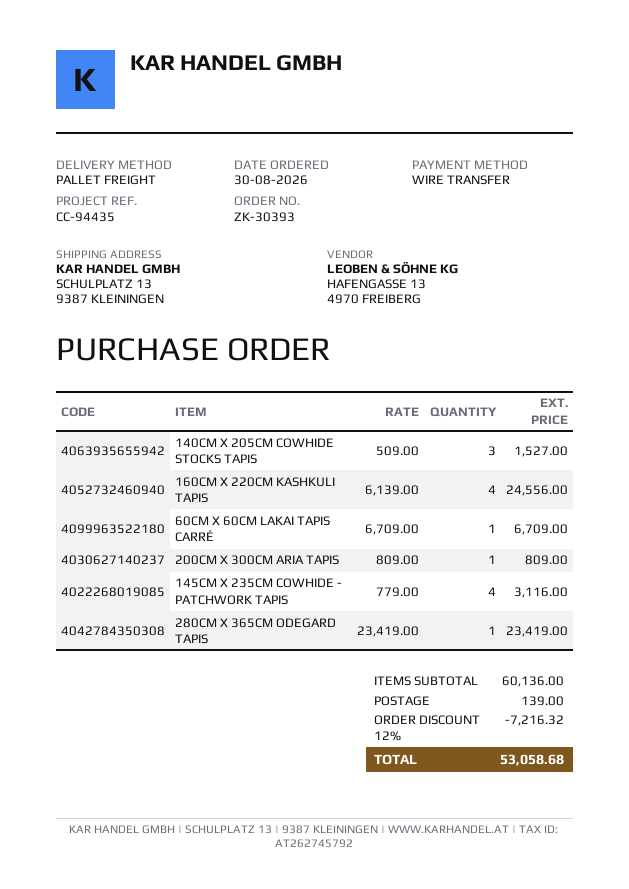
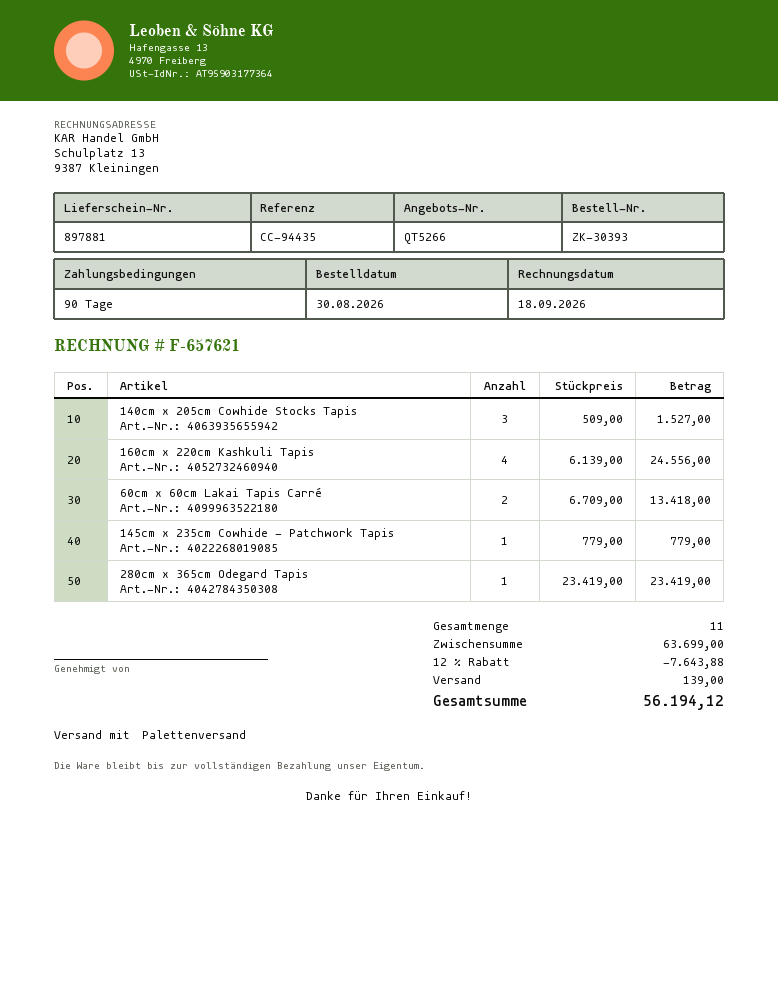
60CM X 60CM LAKAI TAPIS CARRÉ: 1 x 6709.00 = 6709.00 -> 2 x 6709.00 = 13418.00
200CM X 300CM ARIA TAPIS: 1 x 809.00 = 809.00 -> none
145CM X 235CM COWHIDE - PATCHWORK TAPIS: 4 x 779.00 = 3116.00 -> 1 x 779.00 = 779.00
subtotal: 60136.00 -> 63699.00
discount: 12% = 7216.32 -> 12% = 7643.88
total: 53058.68 -> 56194.12

